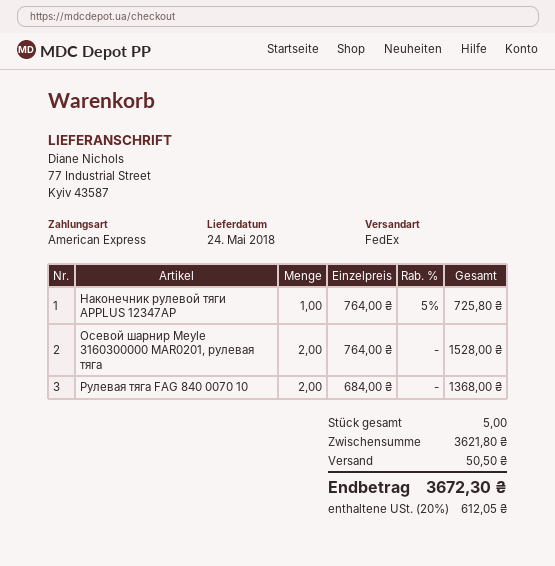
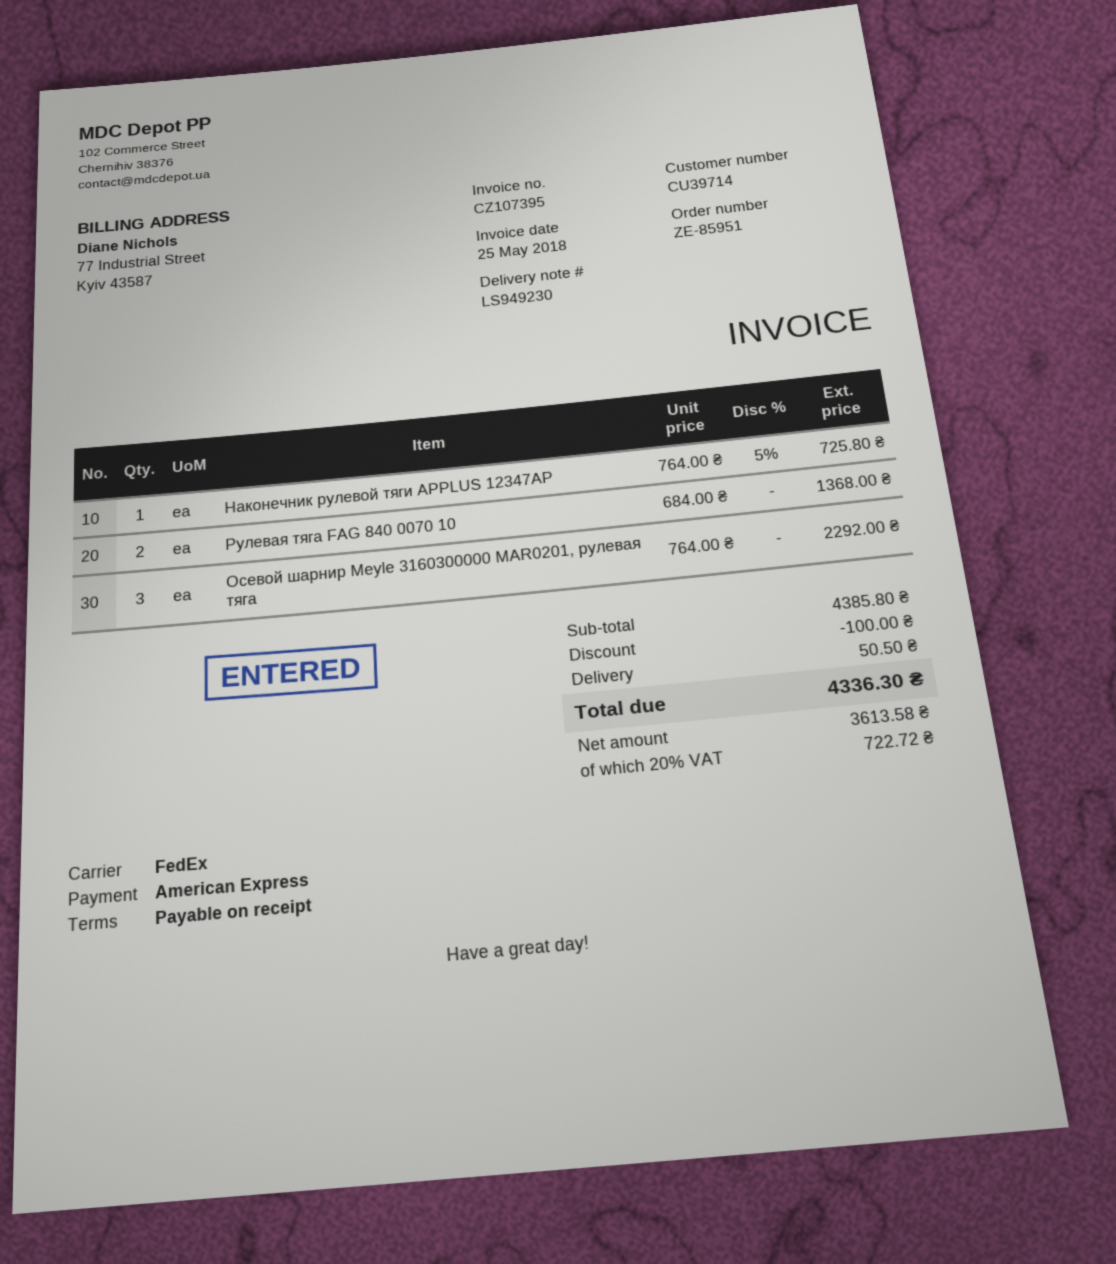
Осевой шарнир Meyle 3160300000 MAR0201, рулевая тяга: 2 x 764.00 = 1528.00 -> 3 x 764.00 = 2292.00
subtotal: 3621.80 -> 4385.80
discount: none -> 100.00
tax: 20% = 612.05 -> 20% = 722.72
total: 3672.30 -> 4336.30

